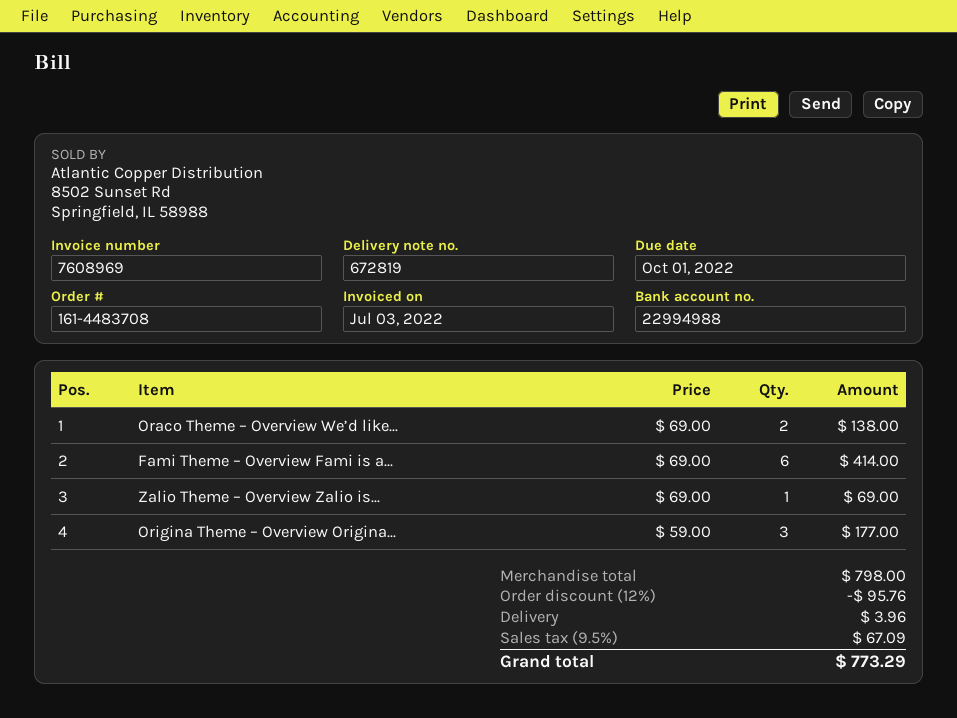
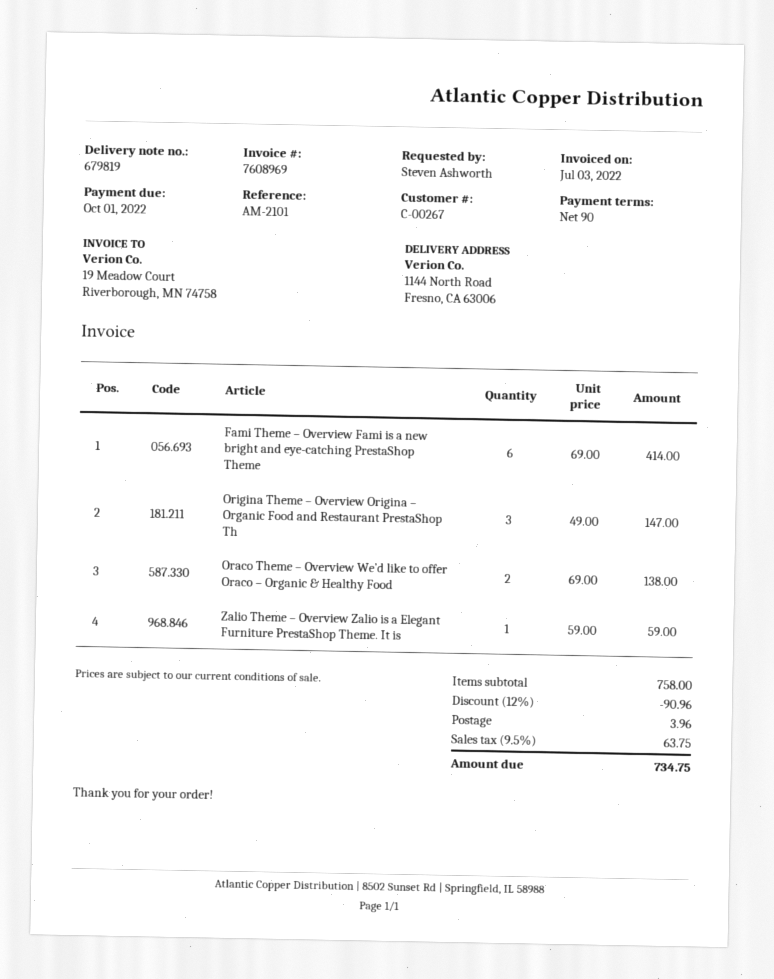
delivery note number: 672819 -> 679819
Zalio Theme – Overview Zalio is...: 1 x 69.00 = 69.00 -> 1 x 59.00 = 59.00
Origina Theme – Overview Origina...: 3 x 59.00 = 177.00 -> 3 x 49.00 = 147.00
subtotal: 798.00 -> 758.00
discount: 12% = 95.76 -> 12% = 90.96
tax: 9.5% = 67.09 -> 9.5% = 63.75
total: 773.29 -> 734.75

